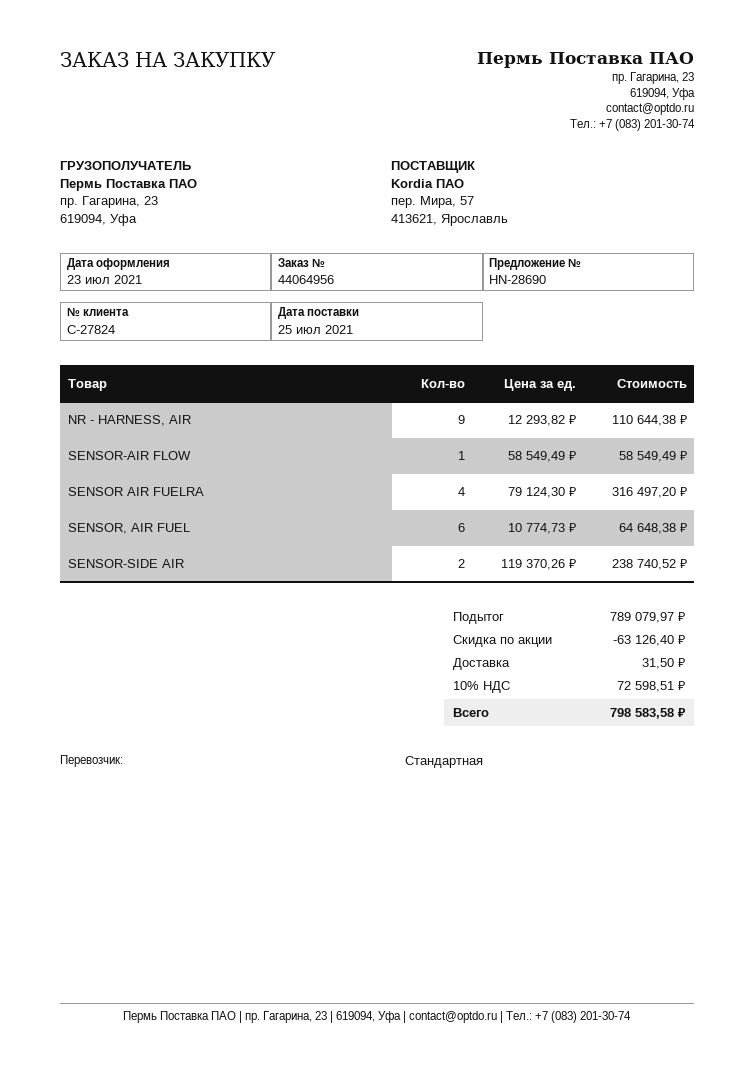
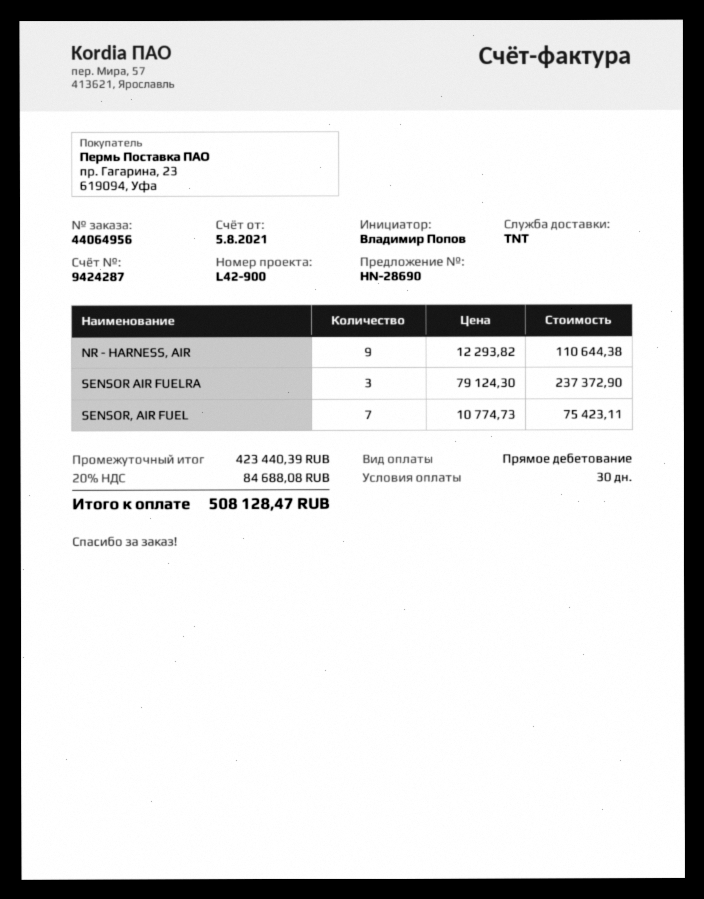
shipping method: standard -> TNT
SENSOR-AIR FLOW: 1 x 58549.49 = 58549.49 -> none
SENSOR AIR FUELRA: 4 x 79124.30 = 316497.20 -> 3 x 79124.30 = 237372.90
SENSOR, AIR FUEL: 6 x 10774.73 = 64648.38 -> 7 x 10774.73 = 75423.11
SENSOR-SIDE AIR: 2 x 119370.26 = 238740.52 -> none
subtotal: 789079.97 -> 423440.39
discount: 63126.40 -> none
shipping: 31.50 -> none
tax: 10% = 72598.51 -> 20% = 84688.08
total: 798583.58 -> 508128.47

